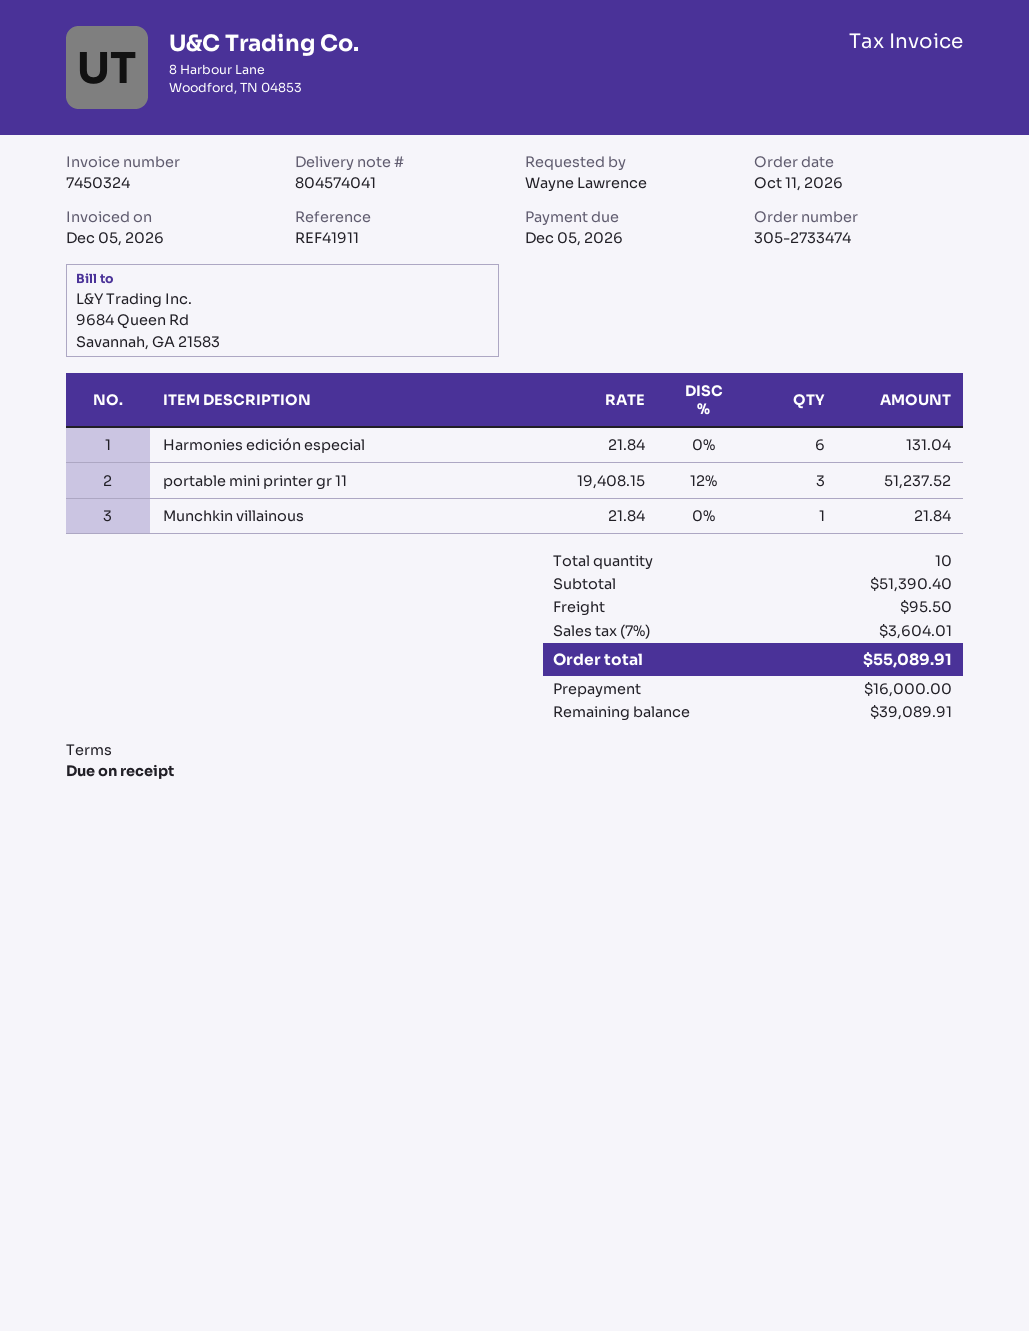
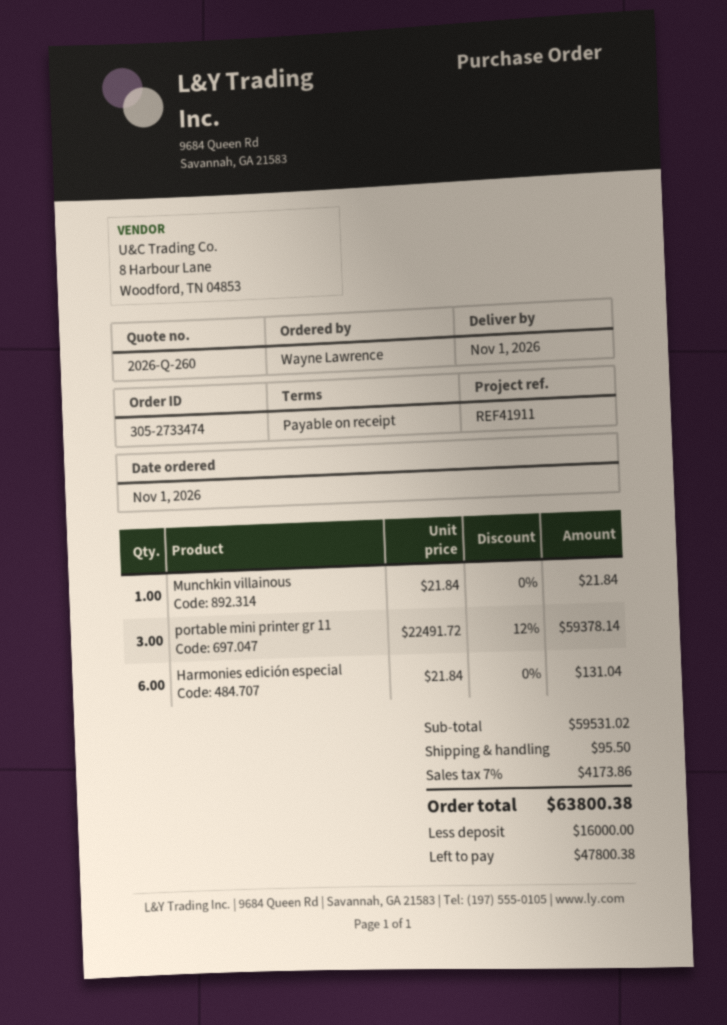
order date: 2026-10-11 -> 2026-11-01
portable mini printer gr 11: 3 x 19408.15 - 12% = 51237.52 -> 3 x 22491.72 - 12% = 59378.14
subtotal: 51390.40 -> 59531.02
tax: 7% = 3604.01 -> 7% = 4173.86
total: 55089.91 -> 63800.38
balance: 39089.91 -> 47800.38

